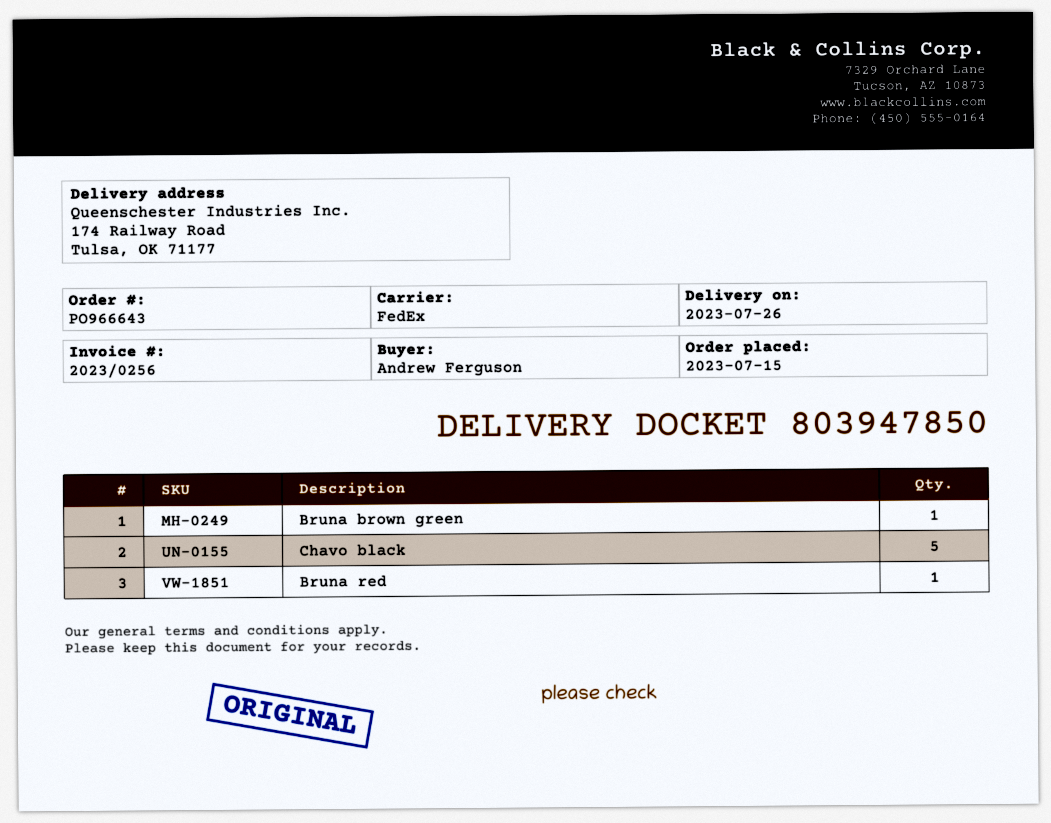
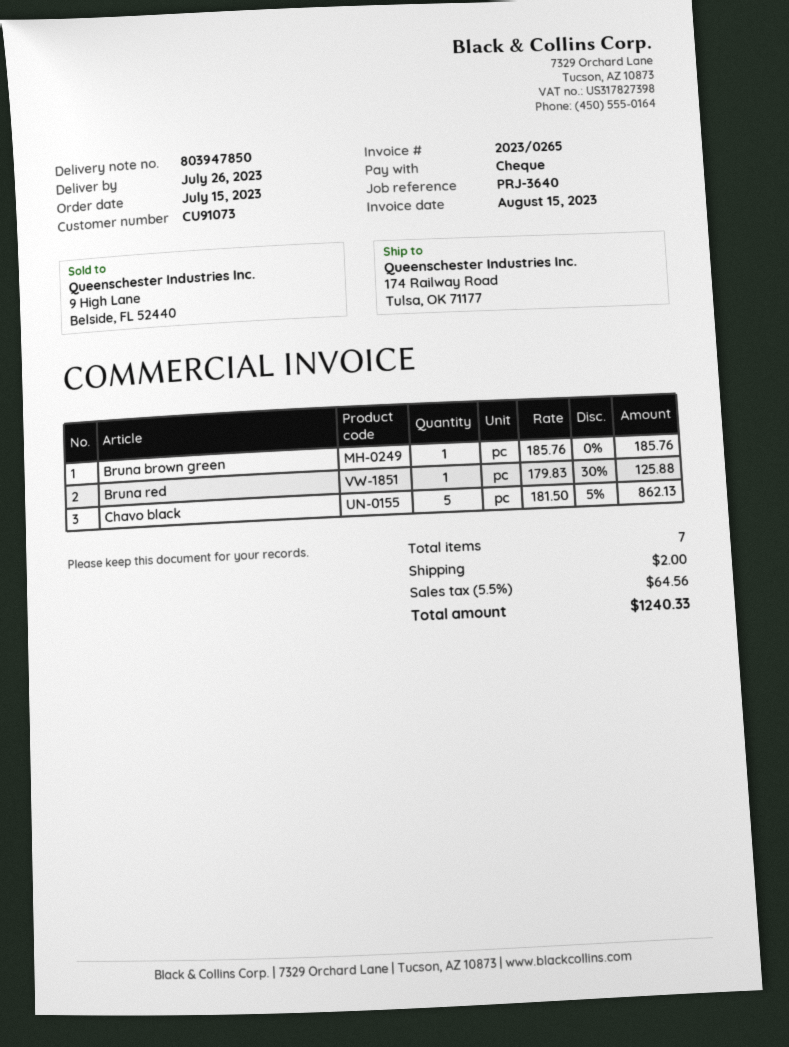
invoice number: 2023/0256 -> 2023/0265

